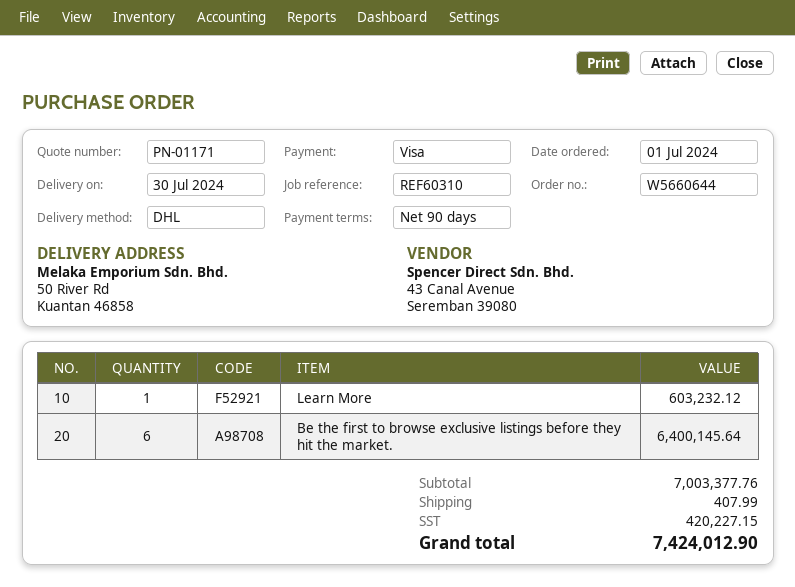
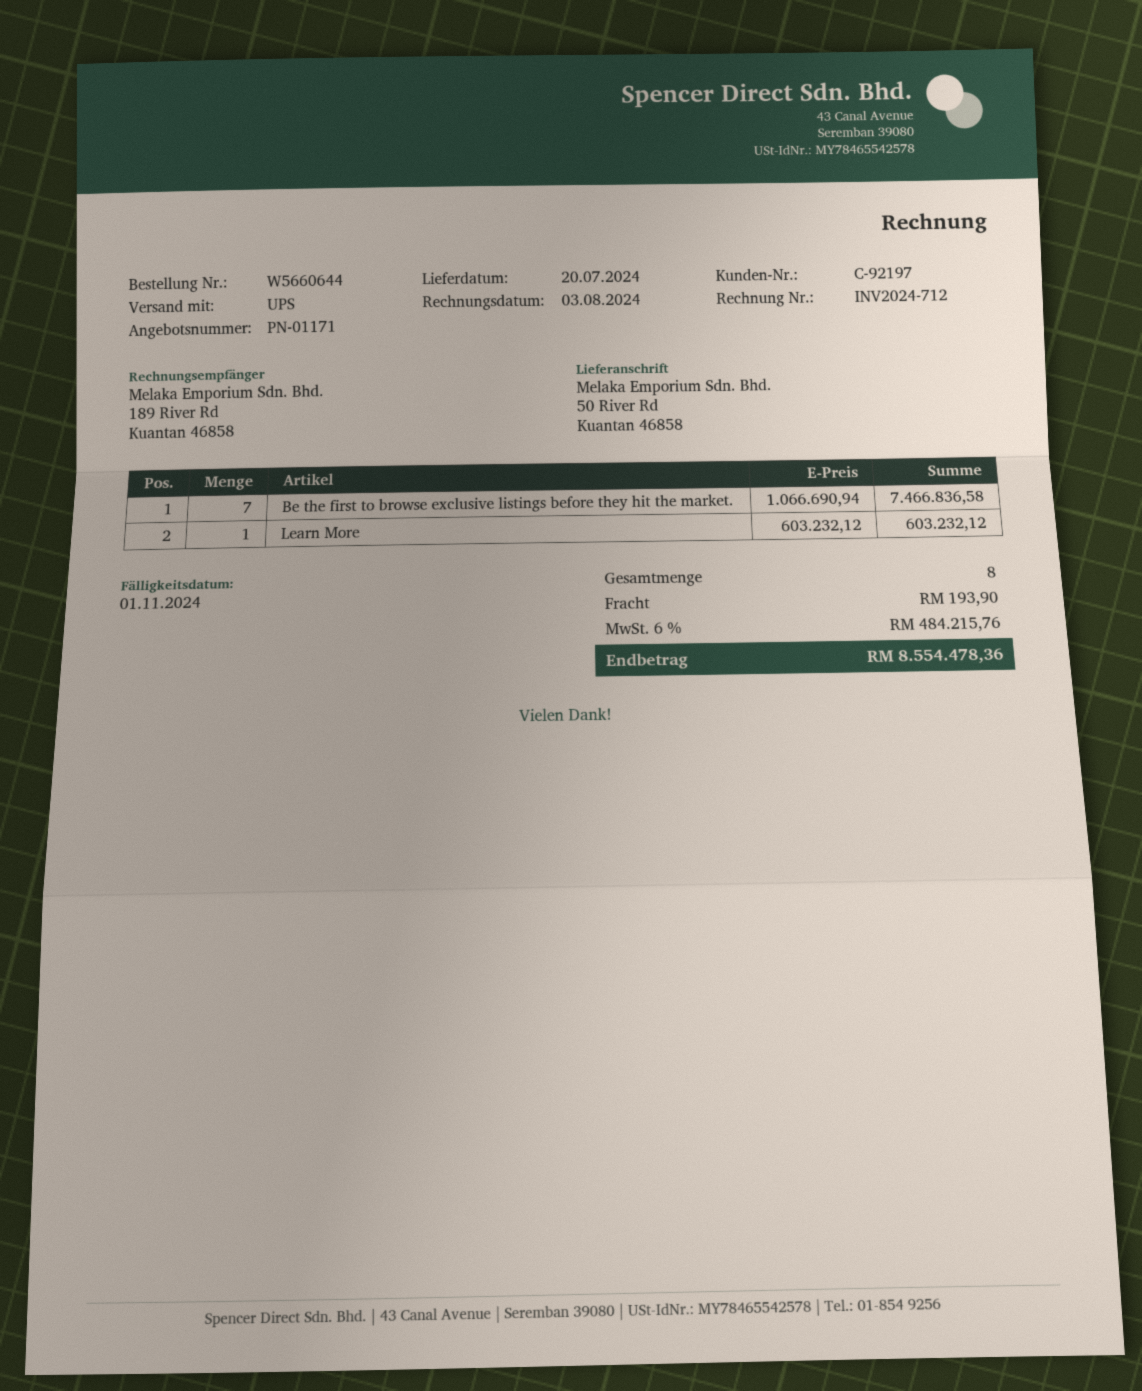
delivery date: 2024-07-30 -> 2024-07-20
shipping method: DHL -> UPS
Be the first to browse exclusive listings before they hit the market.: 6 for 6400145.64 -> 7 for 7466836.58
shipping: 407.99 -> 193.90
tax: 420227.15 -> 484215.76
total: 7424012.90 -> 8554478.36

